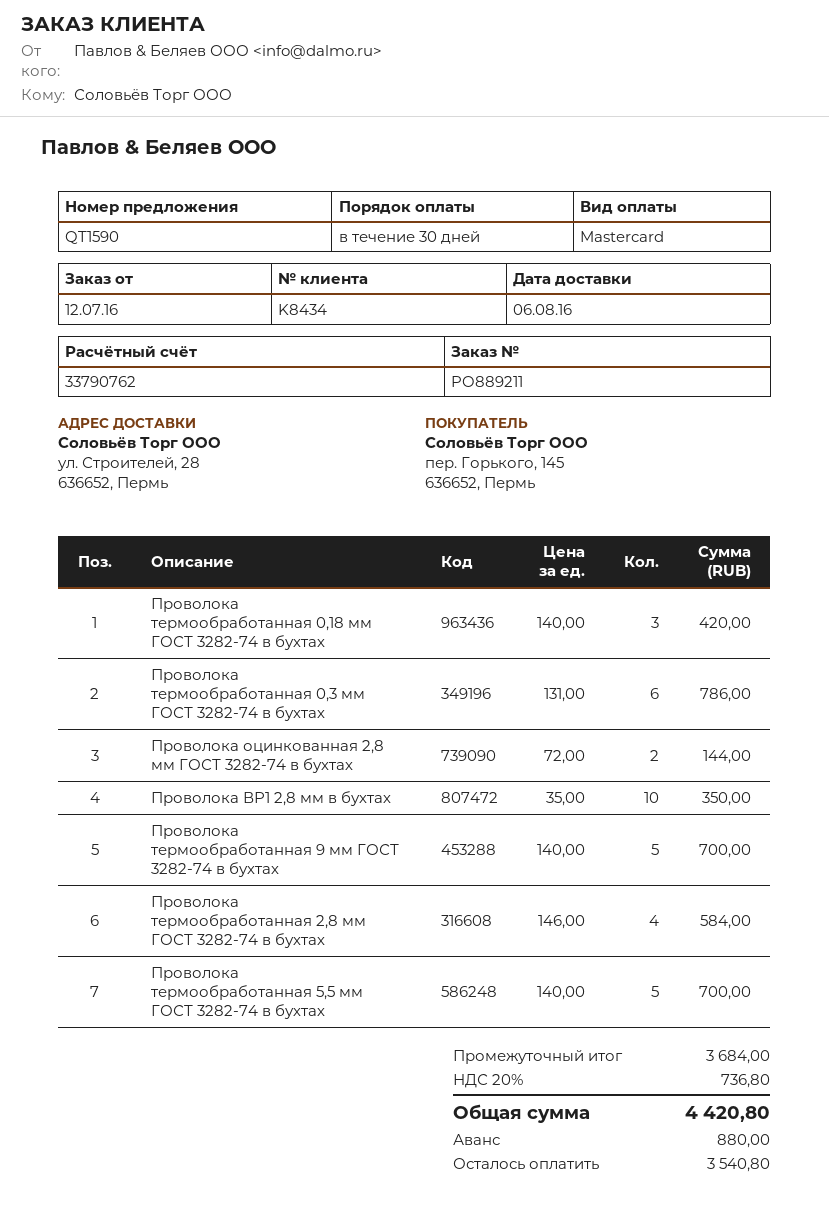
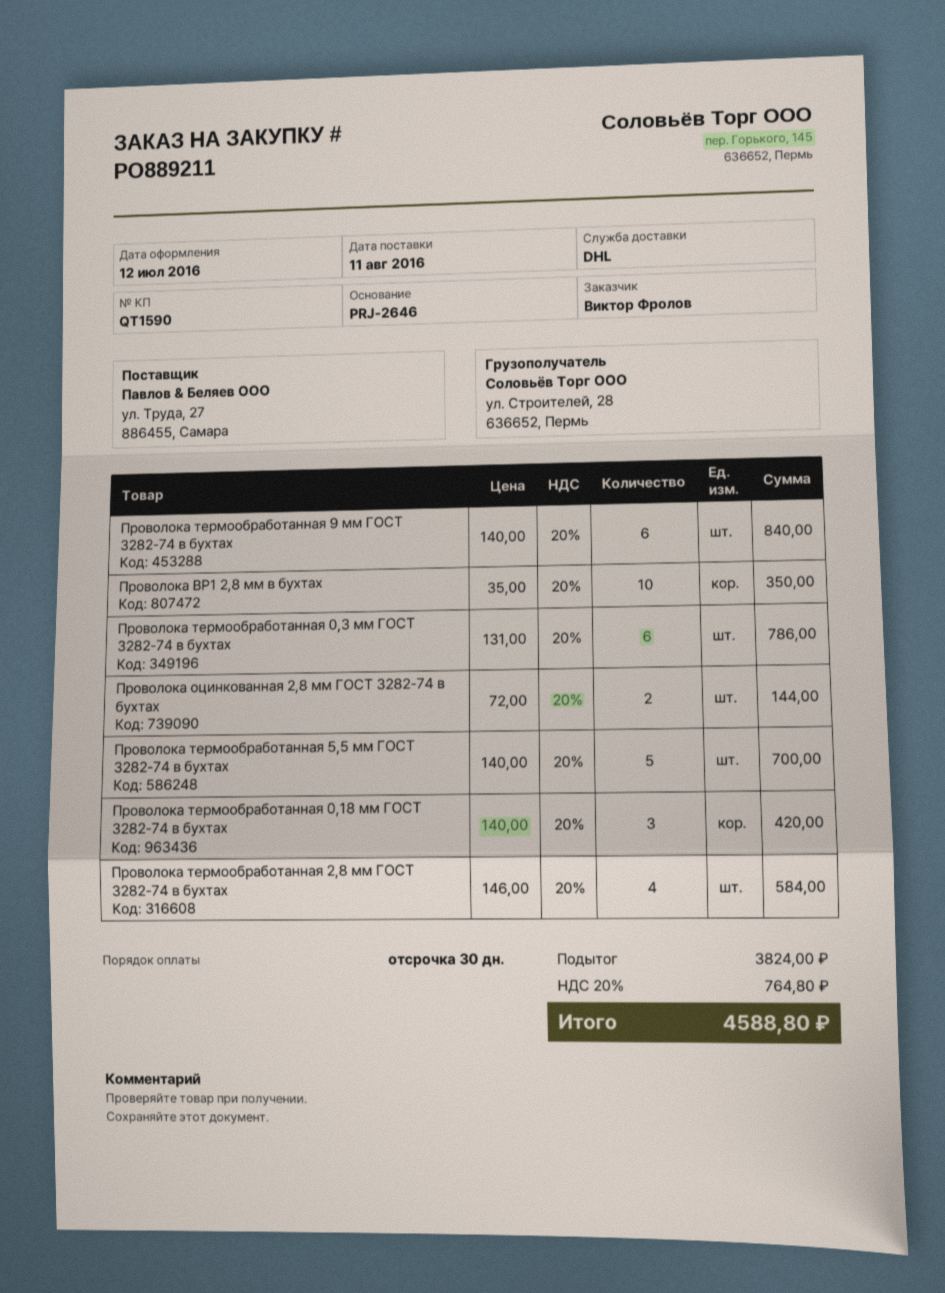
delivery date: 2016-08-06 -> 2016-08-11
Проволока термообработанная 9 мм ГОСТ 3282-74 в бухтах: 5 x 140.00 = 700.00 -> 6 x 140.00 = 840.00
subtotal: 3684.00 -> 3824.00
tax: 20% = 736.80 -> 20% = 764.80
total: 4420.80 -> 4588.80

